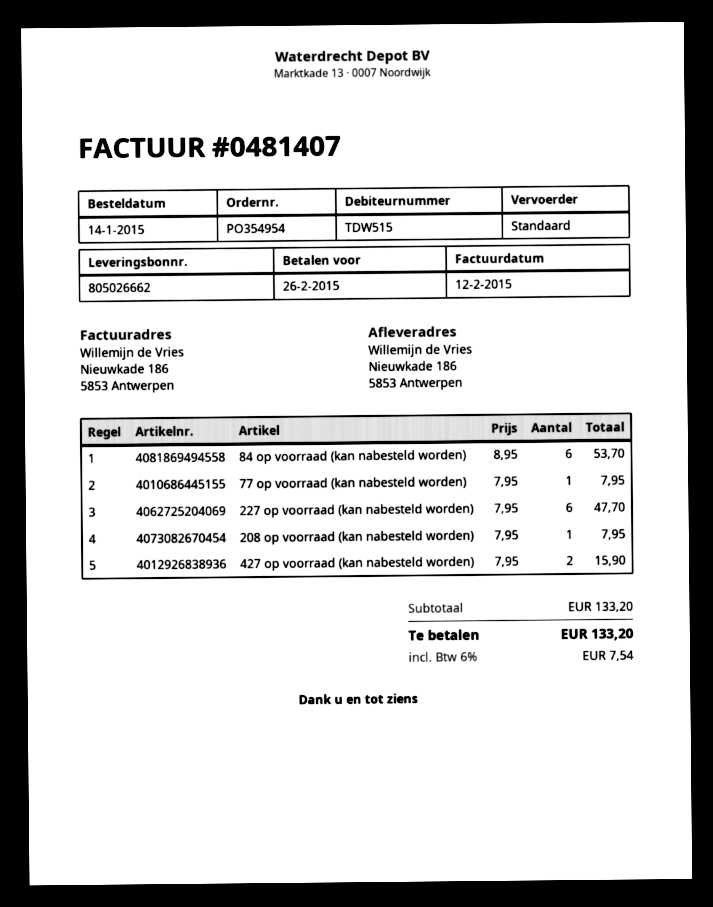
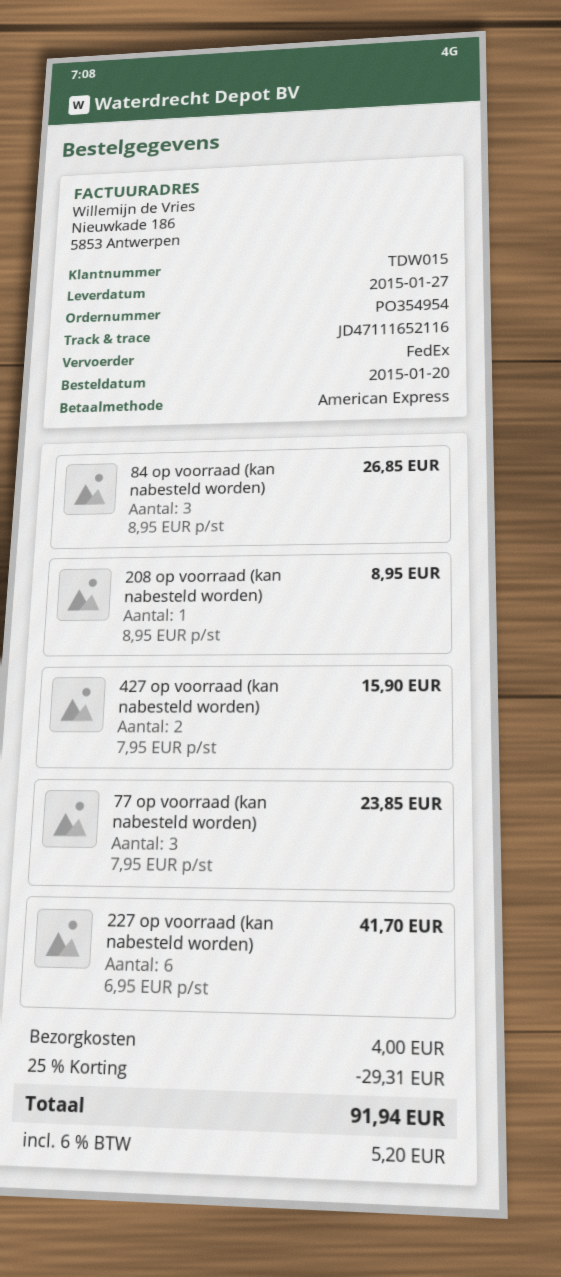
order date: 2015-01-14 -> 2015-01-20
customer number: TDW515 -> TDW015
shipping method: standard -> FedEx
84 op voorraad (kan nabesteld worden): 6 x 8.95 = 53.70 -> 3 x 8.95 = 26.85
77 op voorraad (kan nabesteld worden): 1 x 7.95 = 7.95 -> 3 x 7.95 = 23.85
227 op voorraad (kan nabesteld worden): 6 x 7.95 = 47.70 -> 6 x 6.95 = 41.70
208 op voorraad (kan nabesteld worden): 1 x 7.95 = 7.95 -> 1 x 8.95 = 8.95
discount: none -> 25% = 29.31
shipping: none -> 4.00
tax: 6% = 7.54 -> 6% = 5.20
total: 133.20 -> 91.94

